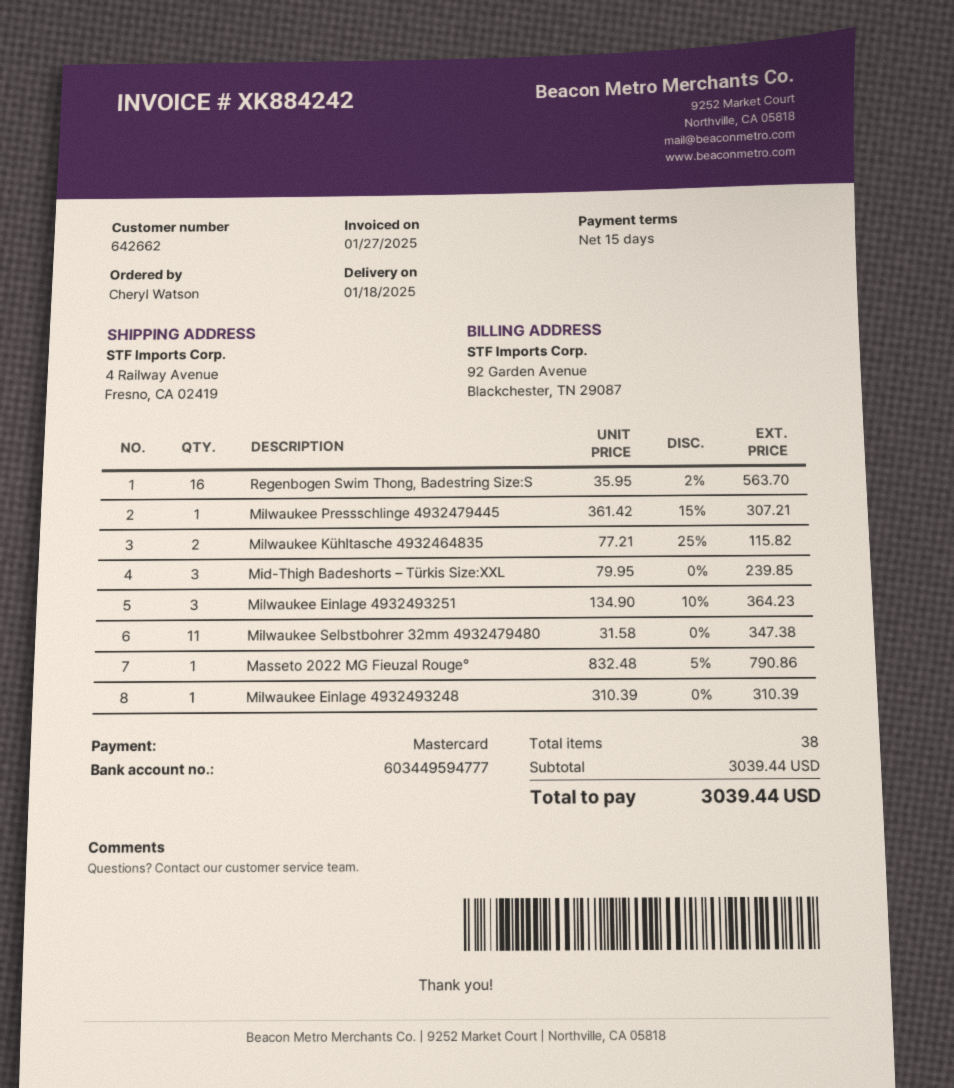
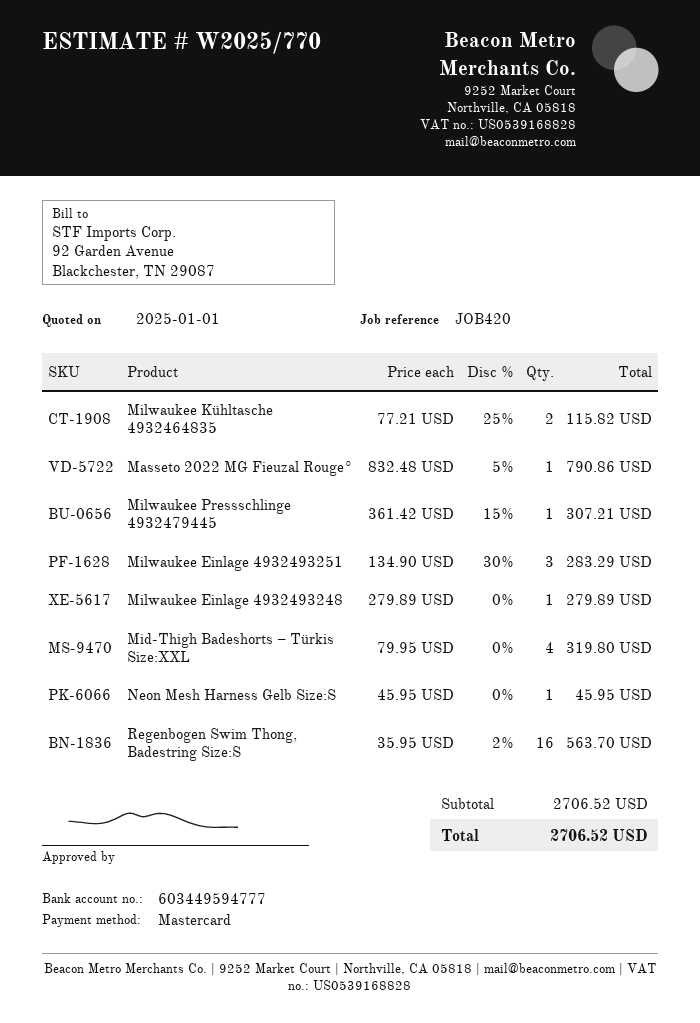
Mid-Thigh Badeshorts – Türkis Size:XXL: 3 x 79.95 = 239.85 -> 4 x 79.95 = 319.80
Milwaukee Einlage 4932493251: 3 x 134.90 - 10% = 364.23 -> 3 x 134.90 - 30% = 283.29
Milwaukee Selbstbohrer 32mm 4932479480: 11 x 31.58 = 347.38 -> none
Milwaukee Einlage 4932493248: 1 x 310.39 = 310.39 -> 1 x 279.89 = 279.89
Neon Mesh Harness Gelb Size:S: none -> 1 x 45.95 = 45.95
subtotal: 3039.44 -> 2706.52
total: 3039.44 -> 2706.52

